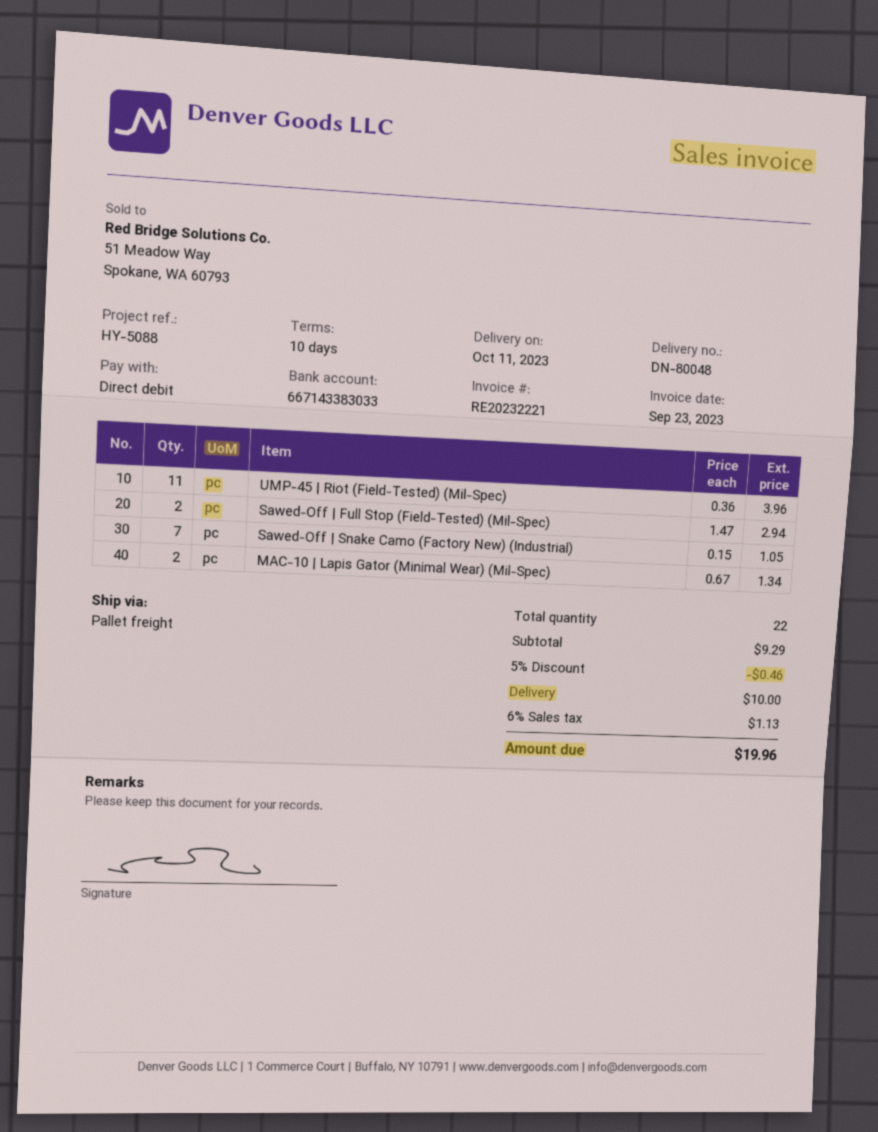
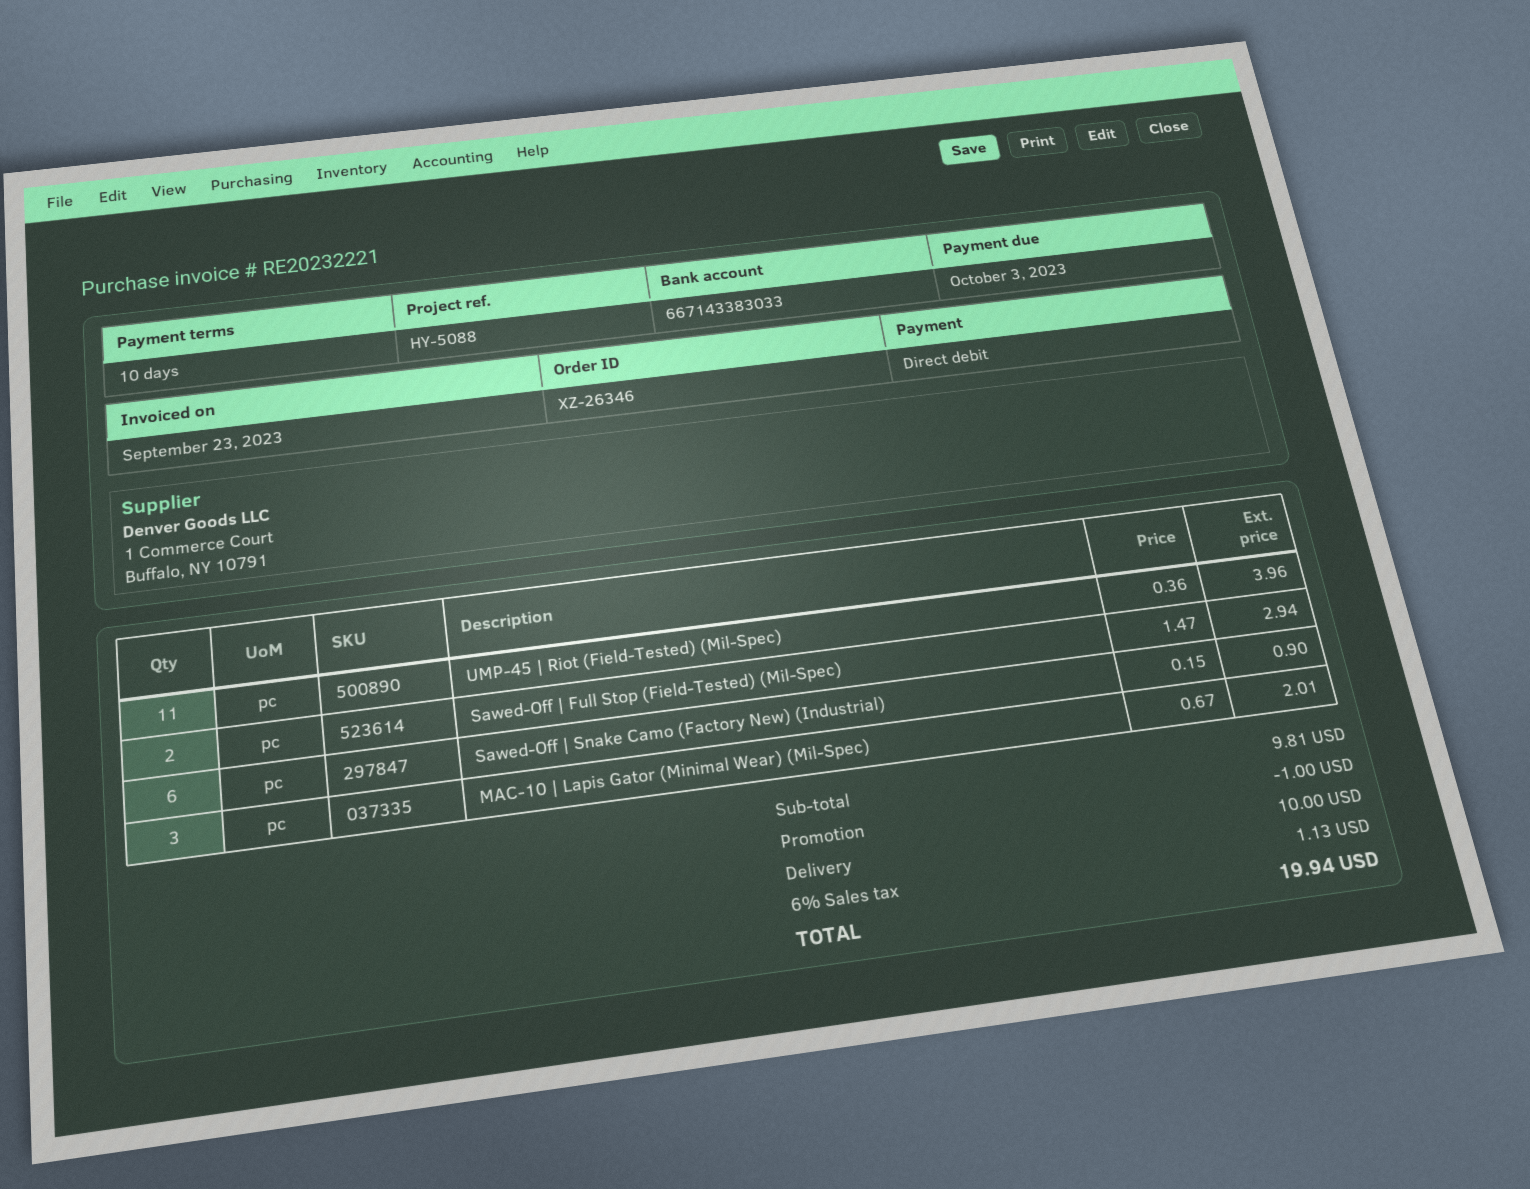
Sawed-Off | Snake Camo (Factory New) (Industrial): 7 x 0.15 = 1.05 -> 6 x 0.15 = 0.90
MAC-10 | Lapis Gator (Minimal Wear) (Mil-Spec): 2 x 0.67 = 1.34 -> 3 x 0.67 = 2.01
subtotal: 9.29 -> 9.81
discount: 0.46 -> 1.00
total: 19.96 -> 19.94

